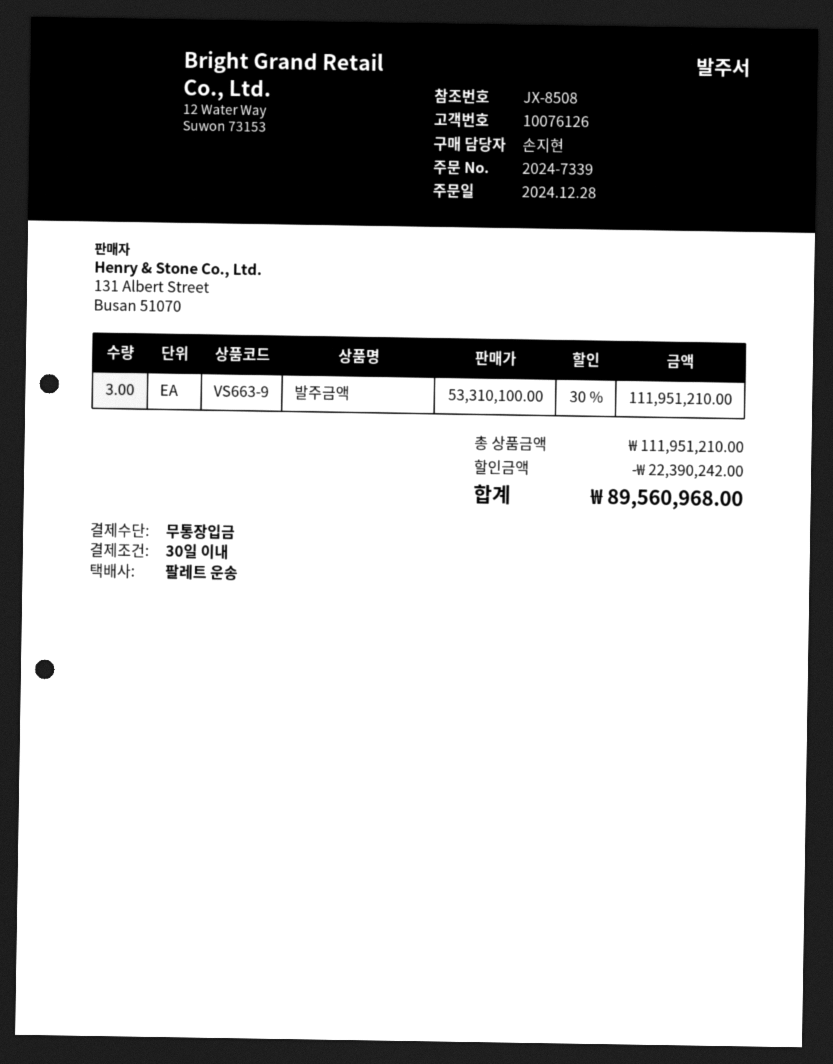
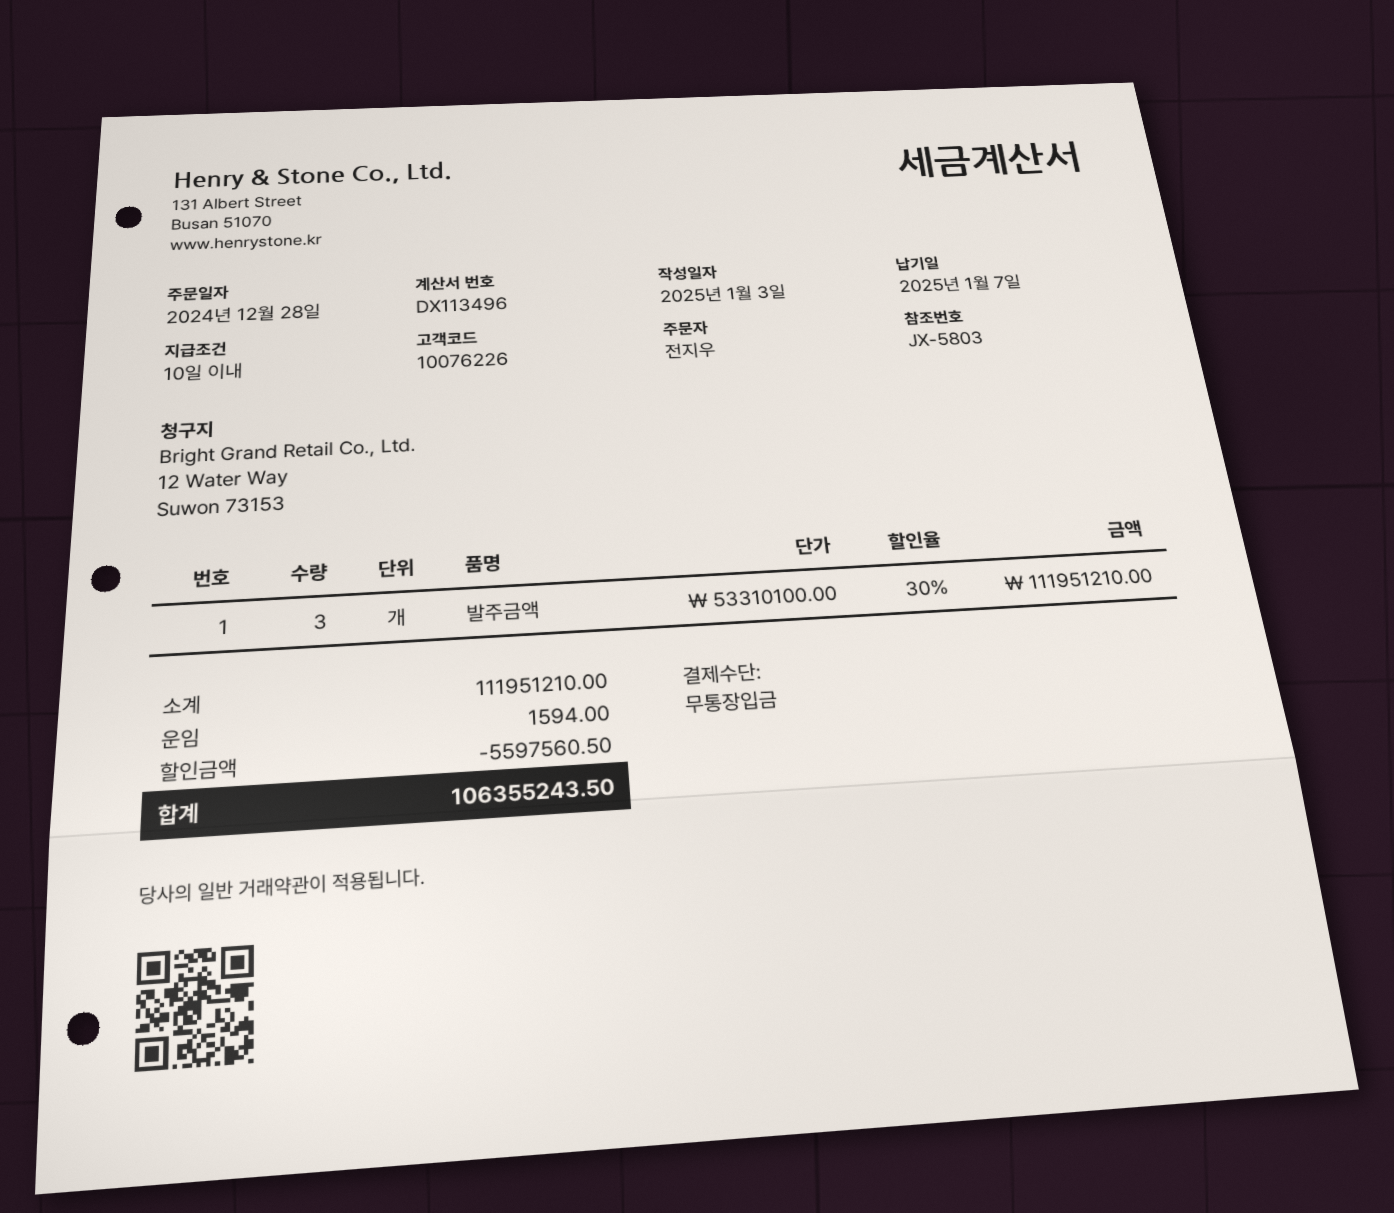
payment terms: 30 days -> 10 days
customer number: 10076126 -> 10076226
reference: JX-8508 -> JX-5803
ordered by: 손지현 -> 전지우
discount: 22390242.00 -> 5597560.50
shipping: none -> 1594.00
total: 89560968.00 -> 106355243.50

